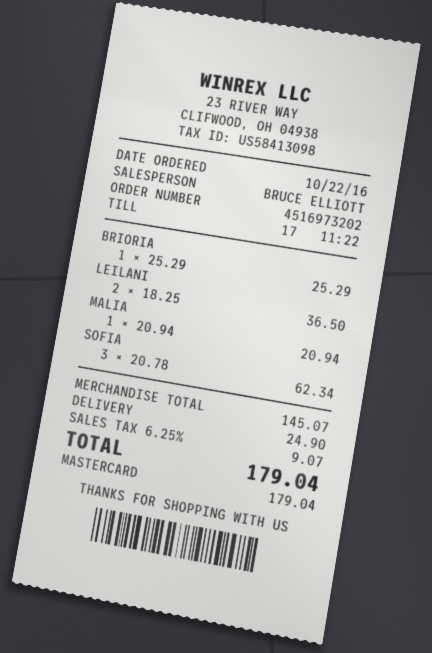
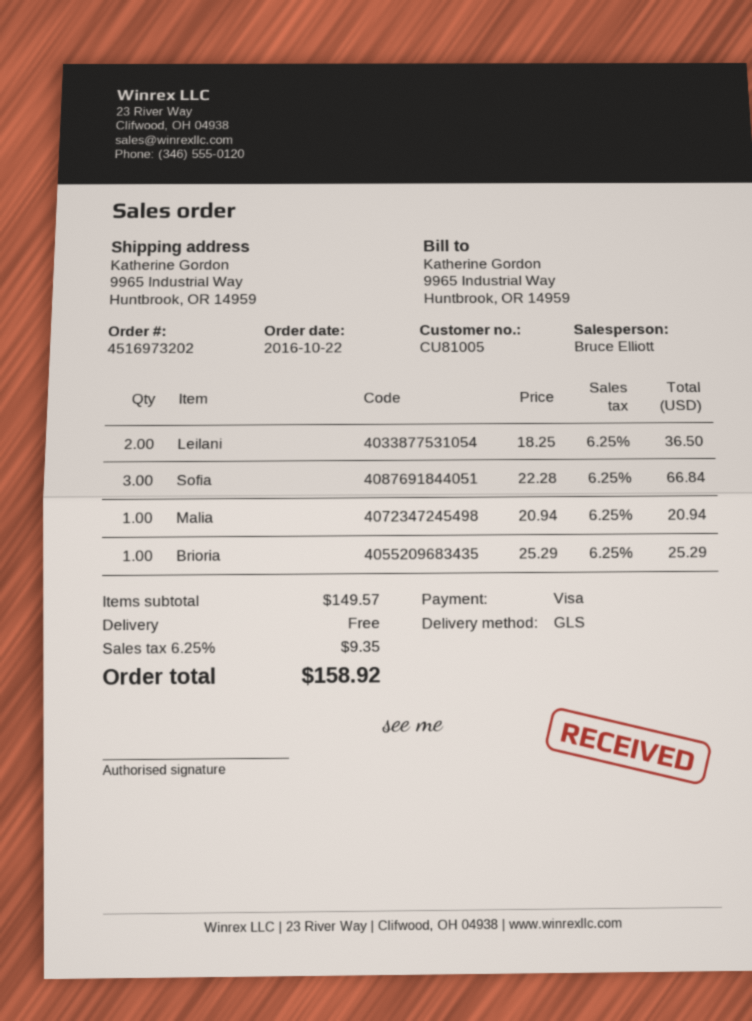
payment method: Mastercard -> Visa
SOFIA: 3 x 20.78 = 62.34 -> 3 x 22.28 = 66.84
subtotal: 145.07 -> 149.57
shipping: 24.90 -> 0.00
tax: 6.25% = 9.07 -> 6.25% = 9.35
total: 179.04 -> 158.92

